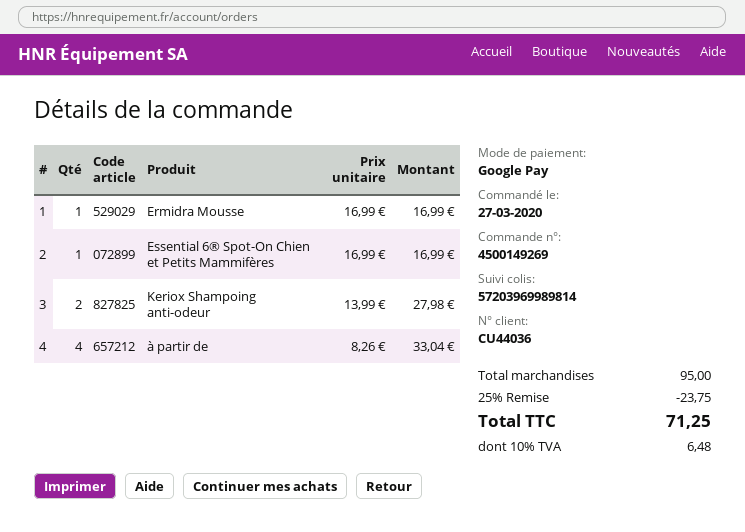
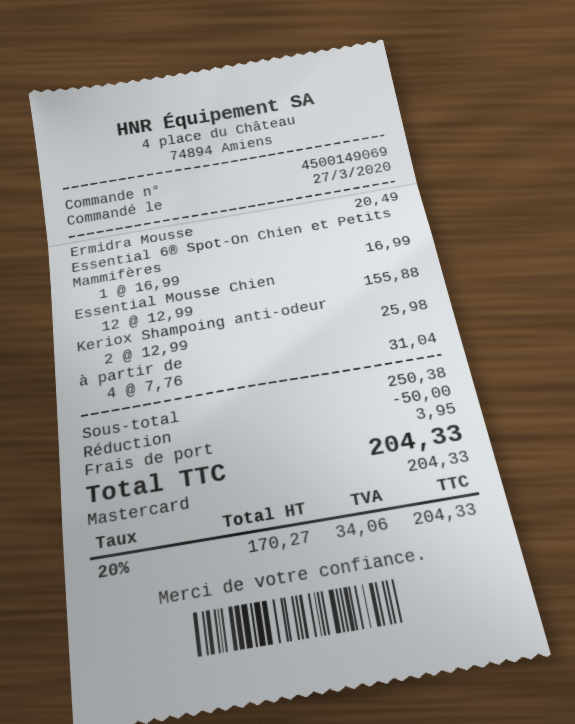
order number: 4500149269 -> 4500149069
payment method: Google Pay -> Mastercard
Ermidra Mousse: 1 x 16.99 = 16.99 -> 1 x 20.49 = 20.49
Keriox Shampoing anti-odeur: 2 x 13.99 = 27.98 -> 2 x 12.99 = 25.98
à partir de: 4 x 8.26 = 33.04 -> 4 x 7.76 = 31.04
Essential Mousse Chien: none -> 12 x 12.99 = 155.88
subtotal: 95.00 -> 250.38
discount: 23.75 -> 50.00
shipping: none -> 3.95
tax: 10% = 6.48 -> 20% = 34.06
total: 71.25 -> 204.33

